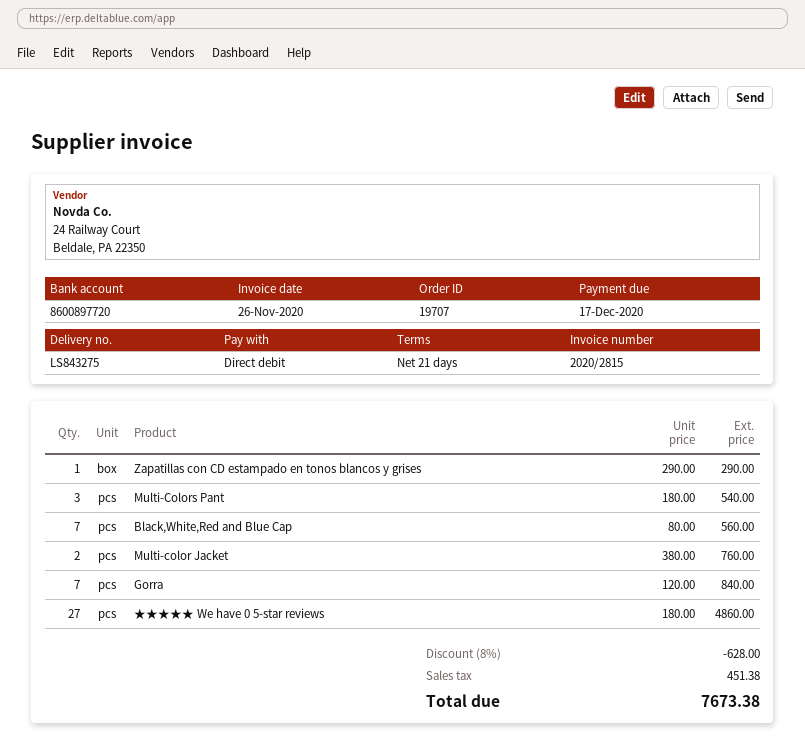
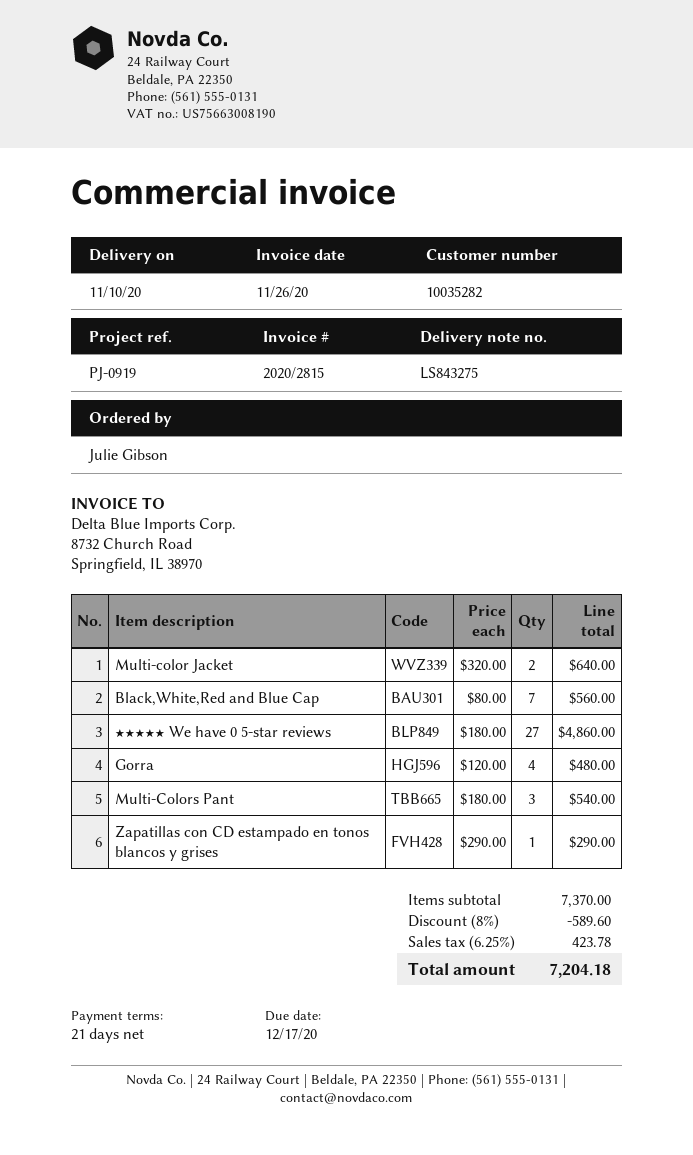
Multi-color Jacket: 2 x 380.00 = 760.00 -> 2 x 320.00 = 640.00
Gorra: 7 x 120.00 = 840.00 -> 4 x 120.00 = 480.00
discount: 8% = 628.00 -> 8% = 589.60
tax: 451.38 -> 423.78
total: 7673.38 -> 7204.18

